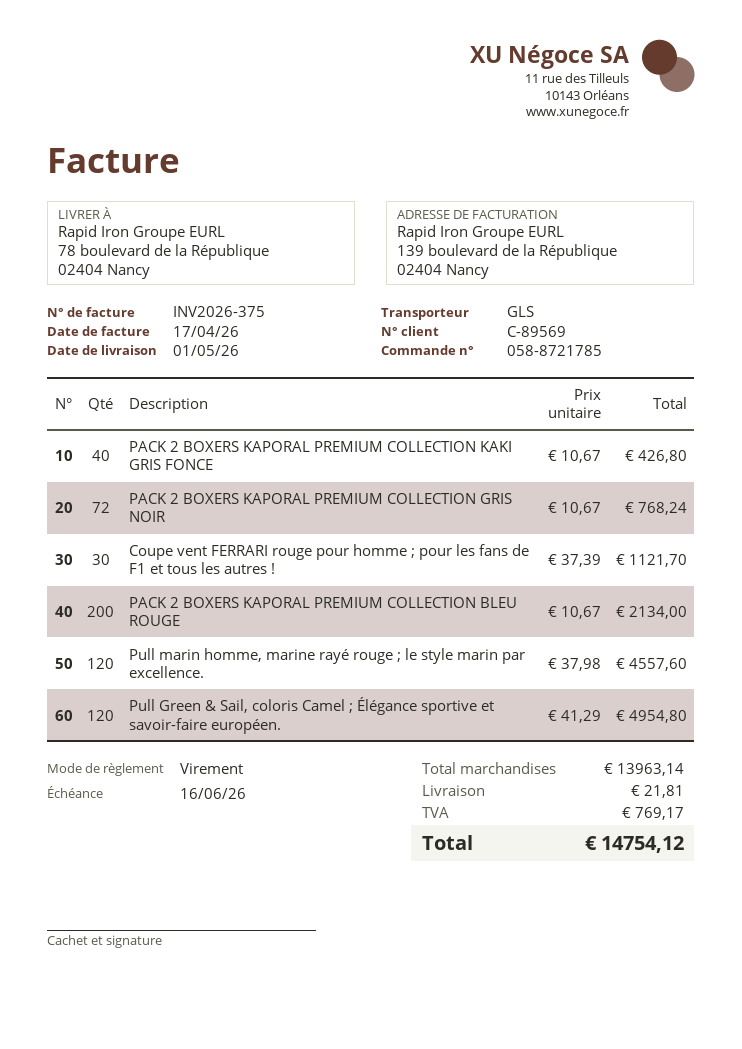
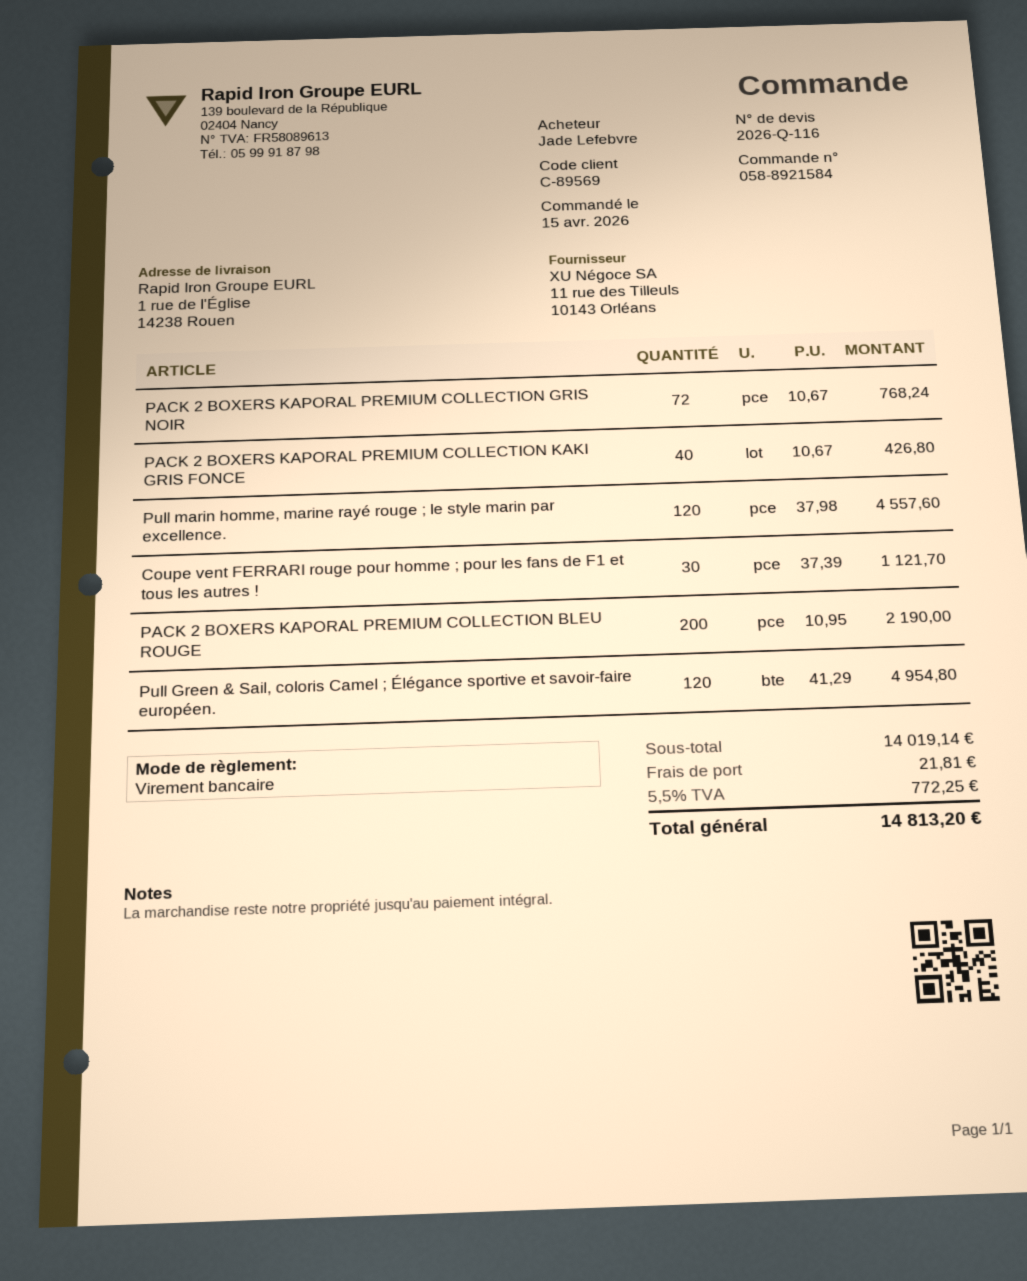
order number: 058-8721785 -> 058-8921584
ship to: 78 boulevard de la République, 02404 Nancy -> 1 rue de l'Église, 14238 Rouen
PACK 2 BOXERS KAPORAL PREMIUM COLLECTION BLEU ROUGE: 200 x 10.67 = 2134.00 -> 200 x 10.95 = 2190.00
subtotal: 13963.14 -> 14019.14
tax: 769.17 -> 772.25
total: 14754.12 -> 14813.20

